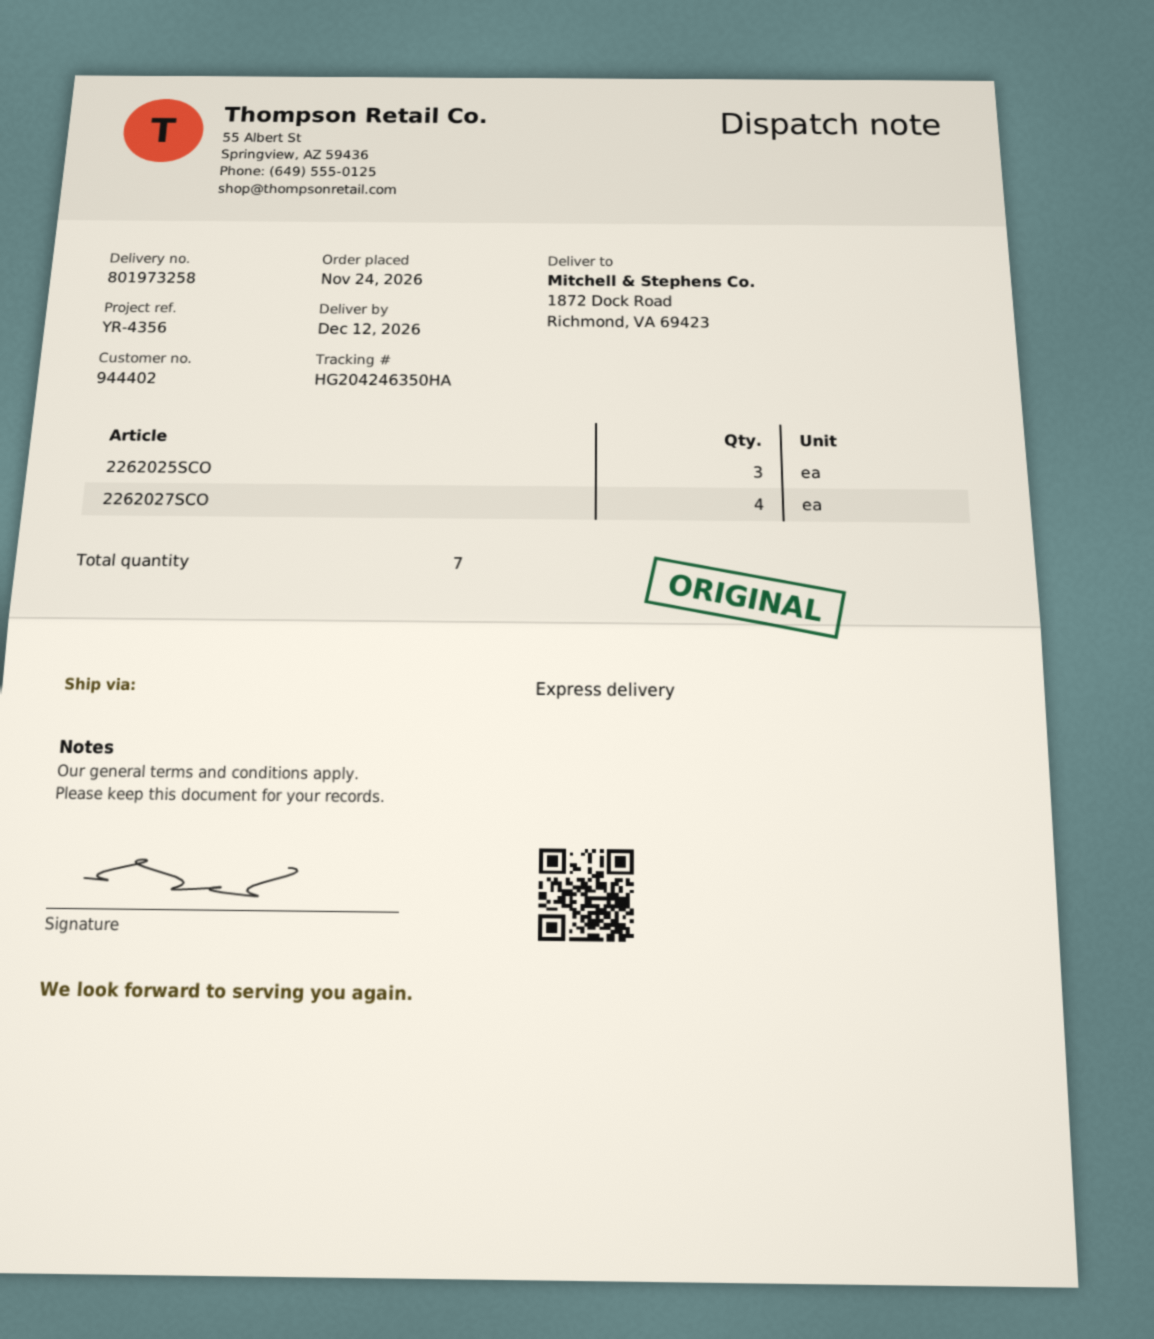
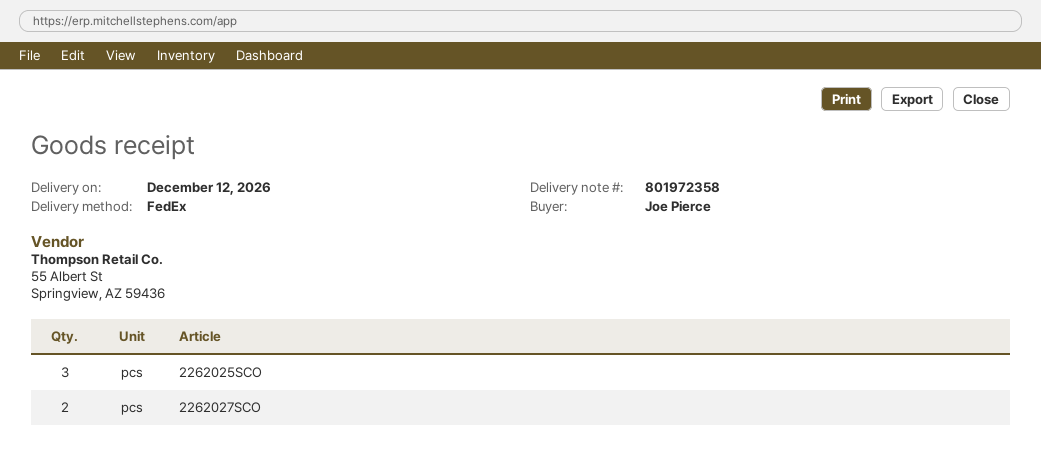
delivery note number: 801973258 -> 801972358
shipping method: express -> FedEx
2262027SCO: 4 -> 2

